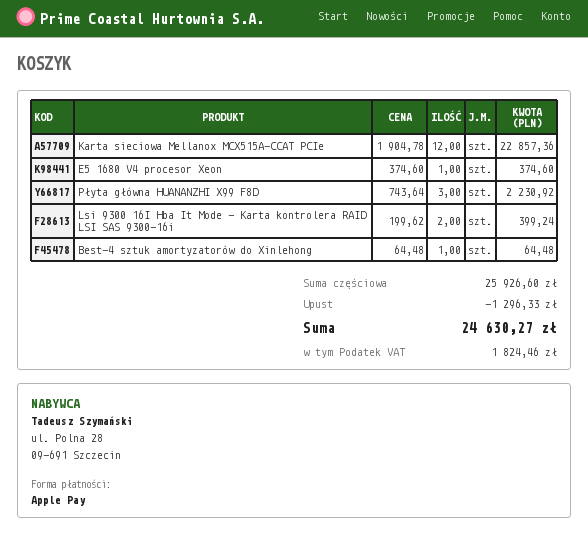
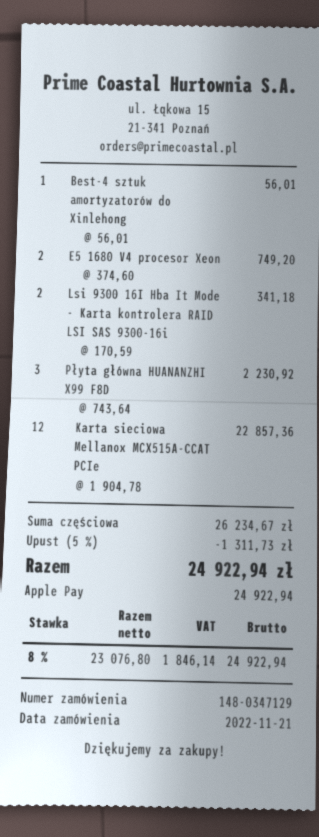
E5 1680 V4 procesor Xeon: 1 x 374.60 = 374.60 -> 2 x 374.60 = 749.20
Lsi 9300 16I Hba It Mode - Karta kontrolera RAID LSI SAS 9300-16i: 2 x 199.62 = 399.24 -> 2 x 170.59 = 341.18
Best-4 sztuk amortyzatorów do Xinlehong: 1 x 64.48 = 64.48 -> 1 x 56.01 = 56.01
subtotal: 25926.60 -> 26234.67
discount: 1296.33 -> 1311.73
tax: 1824.46 -> 1846.14
total: 24630.27 -> 24922.94

